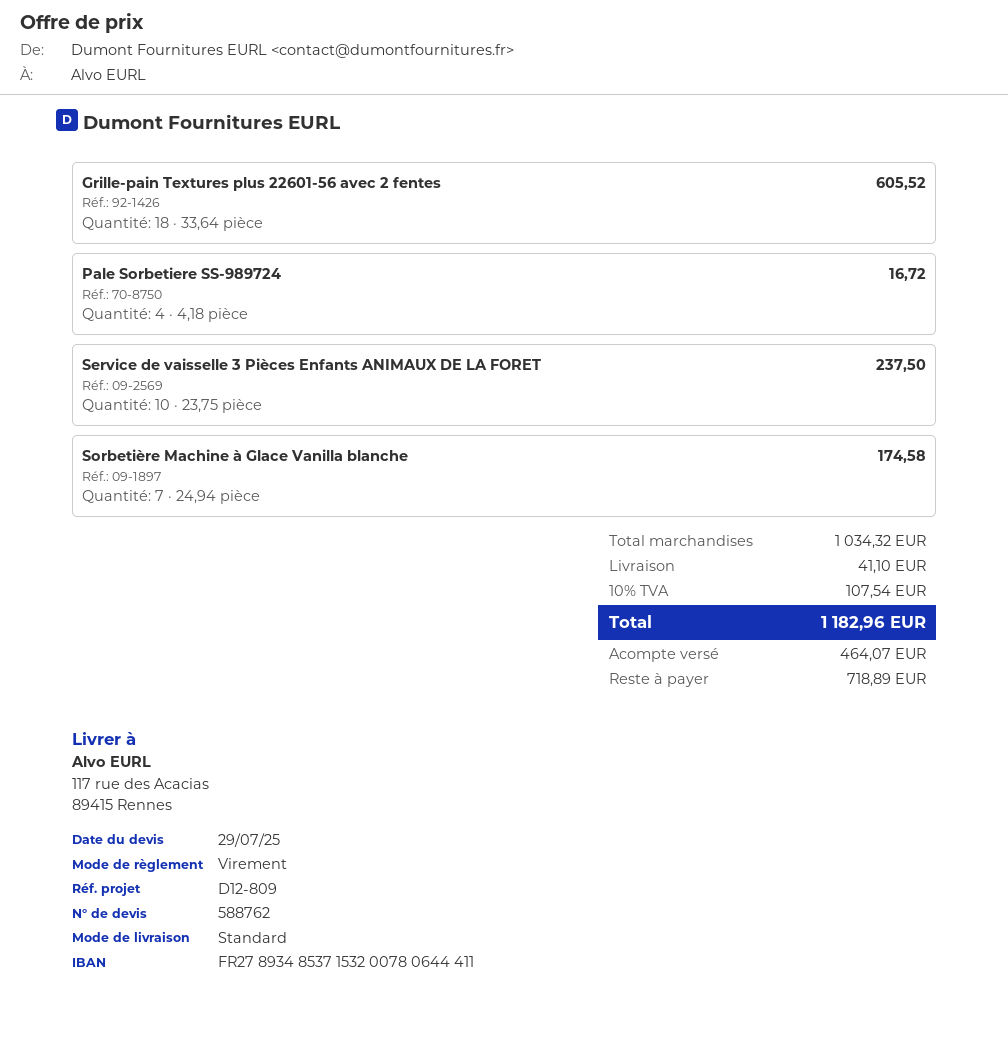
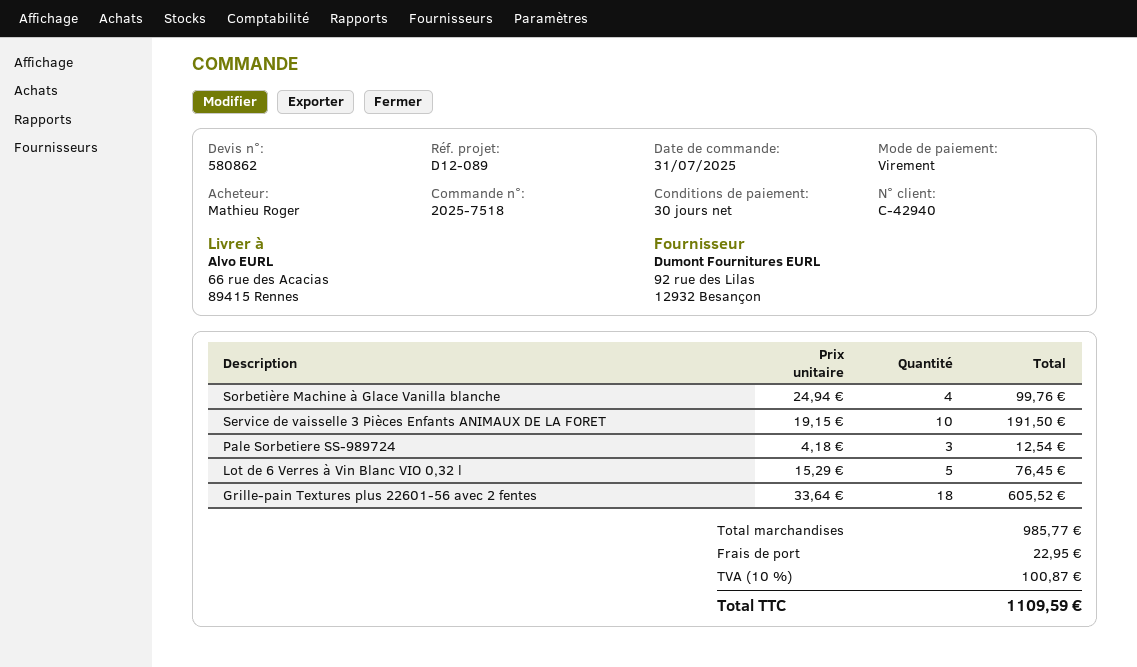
quote number: 588762 -> 580862
reference: D12-809 -> D12-089
ship to: 117 rue des Acacias, 89415 Rennes -> 66 rue des Acacias, 89415 Rennes
Pale Sorbetiere SS-989724: 4 x 4.18 = 16.72 -> 3 x 4.18 = 12.54
Service de vaisselle 3 Pièces Enfants ANIMAUX DE LA FORET: 10 x 23.75 = 237.50 -> 10 x 19.15 = 191.50
Sorbetière Machine à Glace Vanilla blanche: 7 x 24.94 = 174.58 -> 4 x 24.94 = 99.76
Lot de 6 Verres à Vin Blanc VIO 0,32 l: none -> 5 x 15.29 = 76.45
subtotal: 1034.32 -> 985.77
shipping: 41.10 -> 22.95
tax: 10% = 107.54 -> 10% = 100.87
total: 1182.96 -> 1109.59

